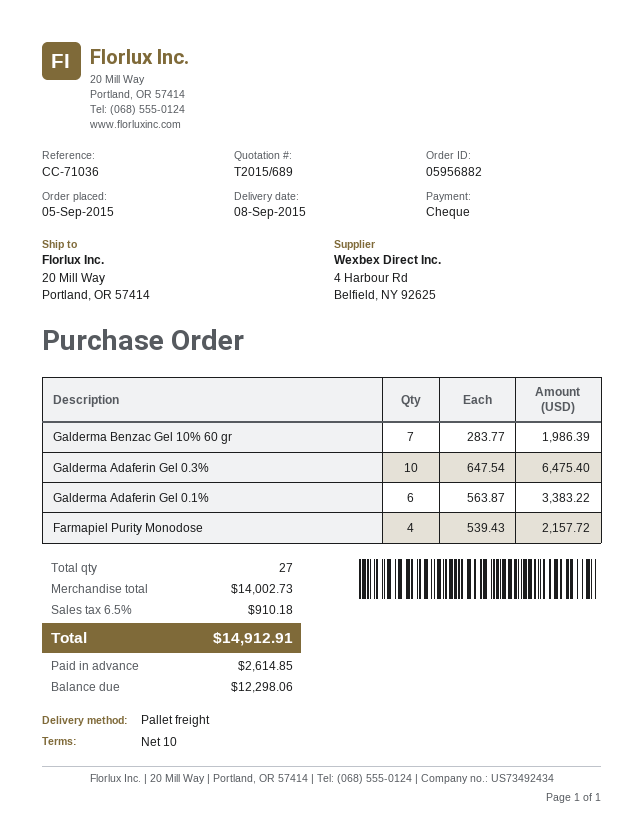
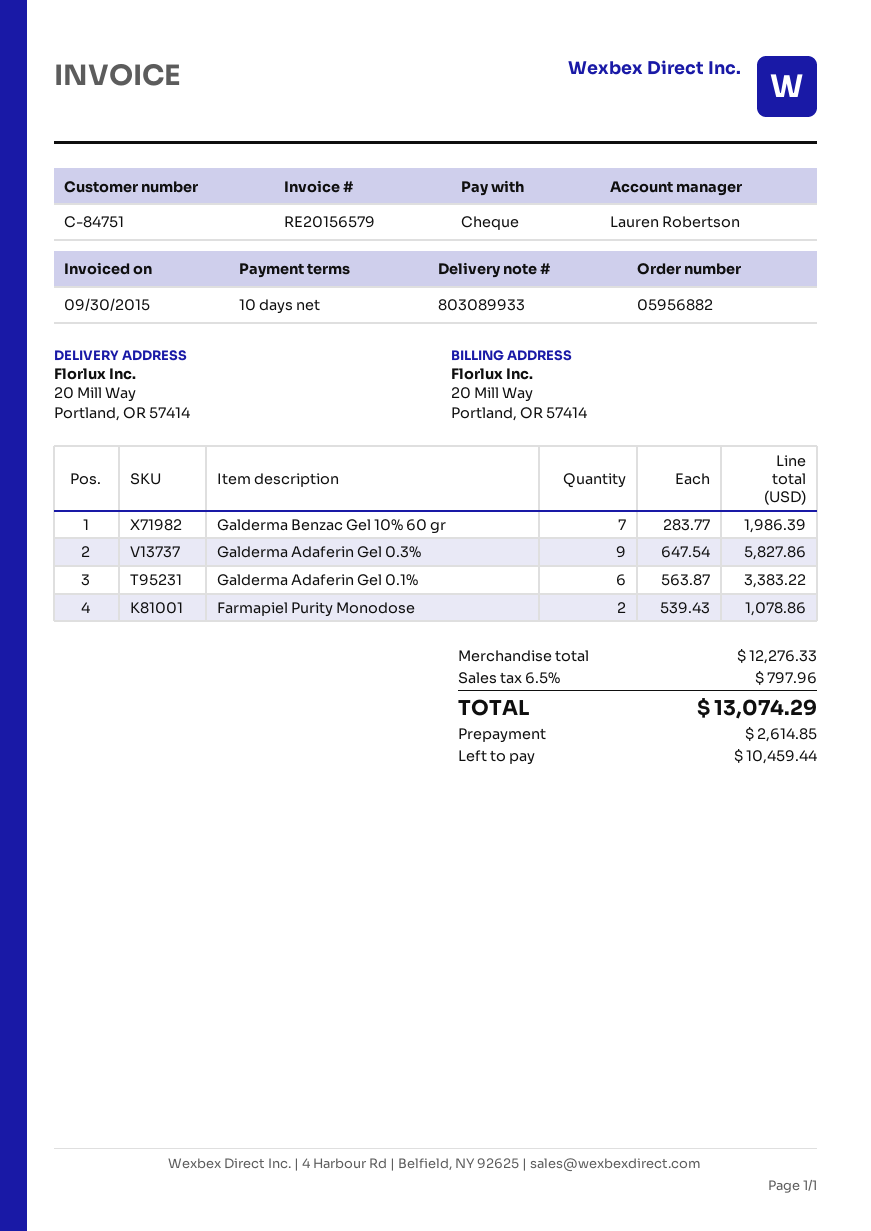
Galderma Adaferin Gel 0.3%: 10 x 647.54 = 6475.40 -> 9 x 647.54 = 5827.86
Farmapiel Purity Monodose: 4 x 539.43 = 2157.72 -> 2 x 539.43 = 1078.86
subtotal: 14002.73 -> 12276.33
tax: 6.5% = 910.18 -> 6.5% = 797.96
total: 14912.91 -> 13074.29
balance: 12298.06 -> 10459.44

